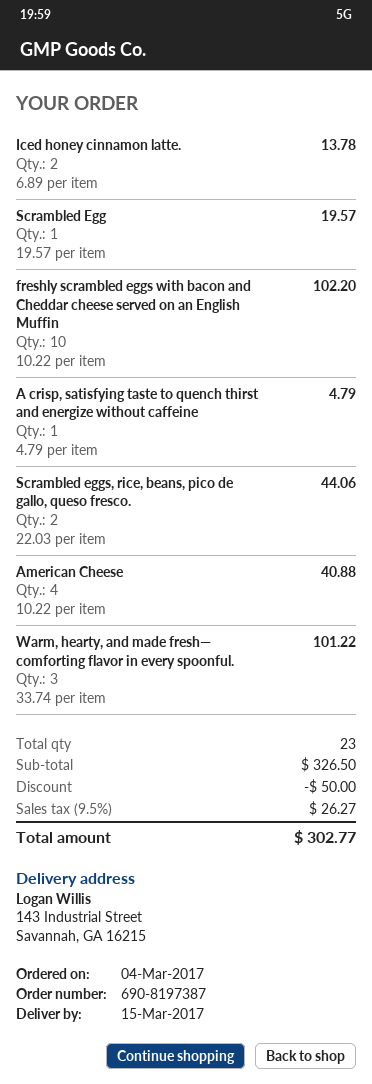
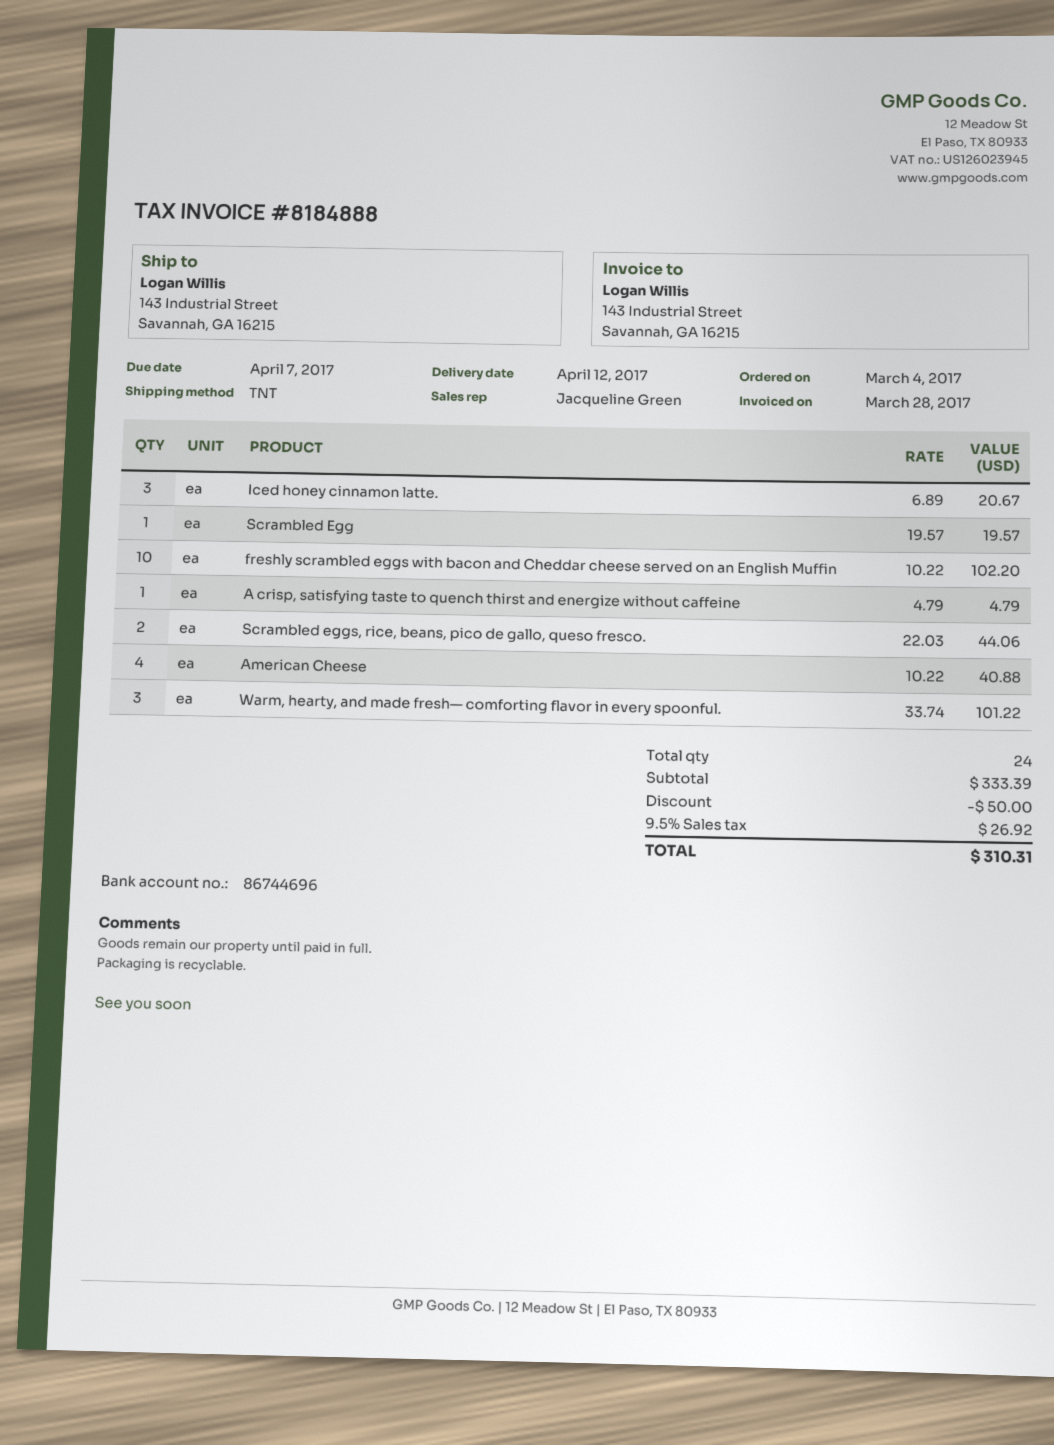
delivery date: 2017-03-15 -> 2017-04-12
Iced honey cinnamon latte.: 2 x 6.89 = 13.78 -> 3 x 6.89 = 20.67
total quantity: 23 -> 24
subtotal: 326.50 -> 333.39
tax: 9.5% = 26.27 -> 9.5% = 26.92
total: 302.77 -> 310.31

